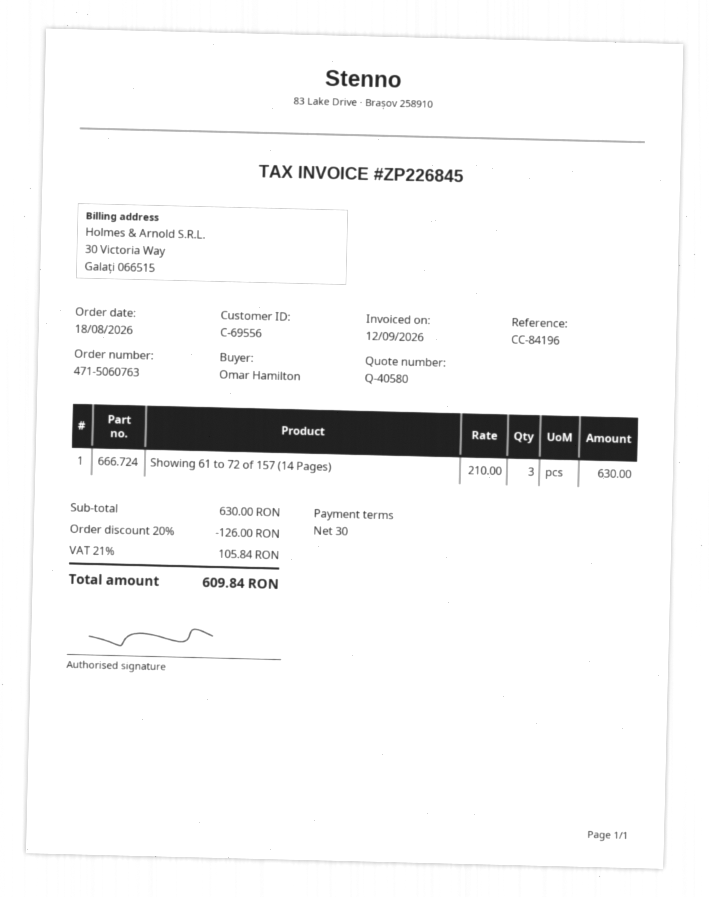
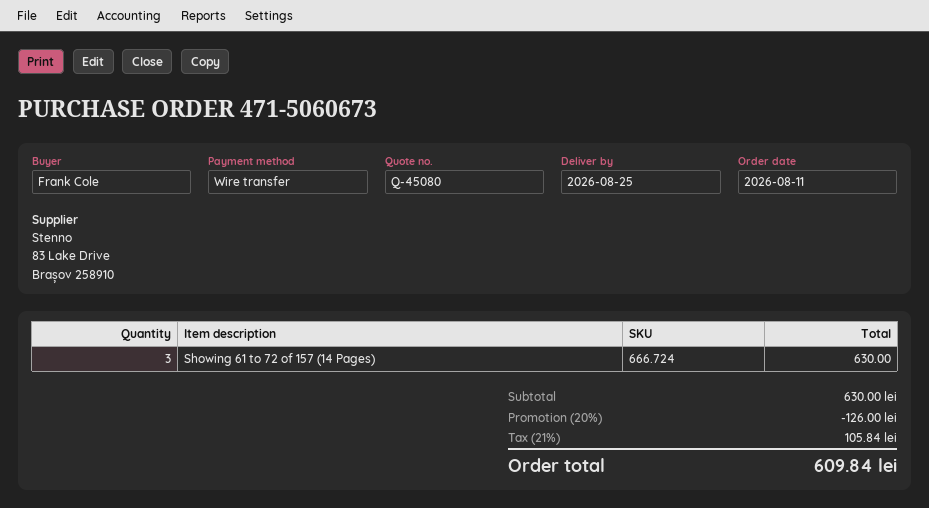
quote number: Q-40580 -> Q-45080
order number: 471-5060763 -> 471-5060673
order date: 2026-08-18 -> 2026-08-11
ordered by: Omar Hamilton -> Frank Cole

